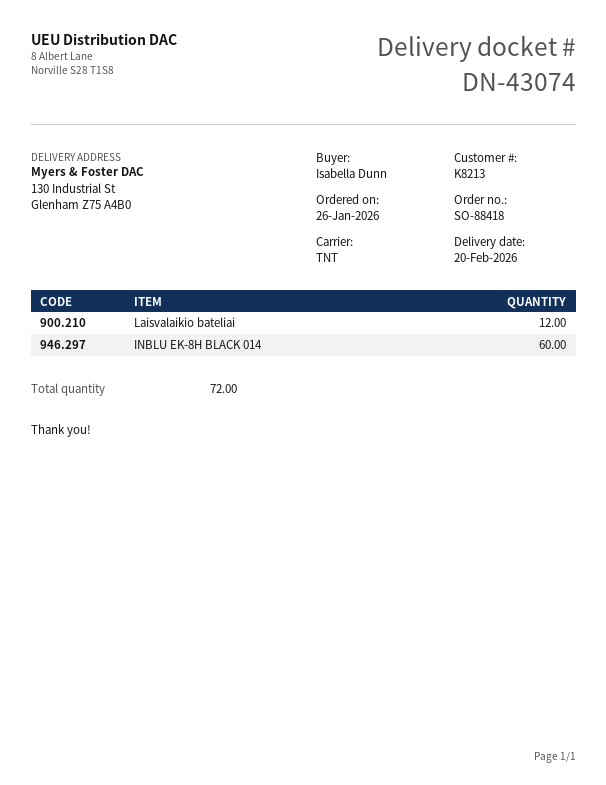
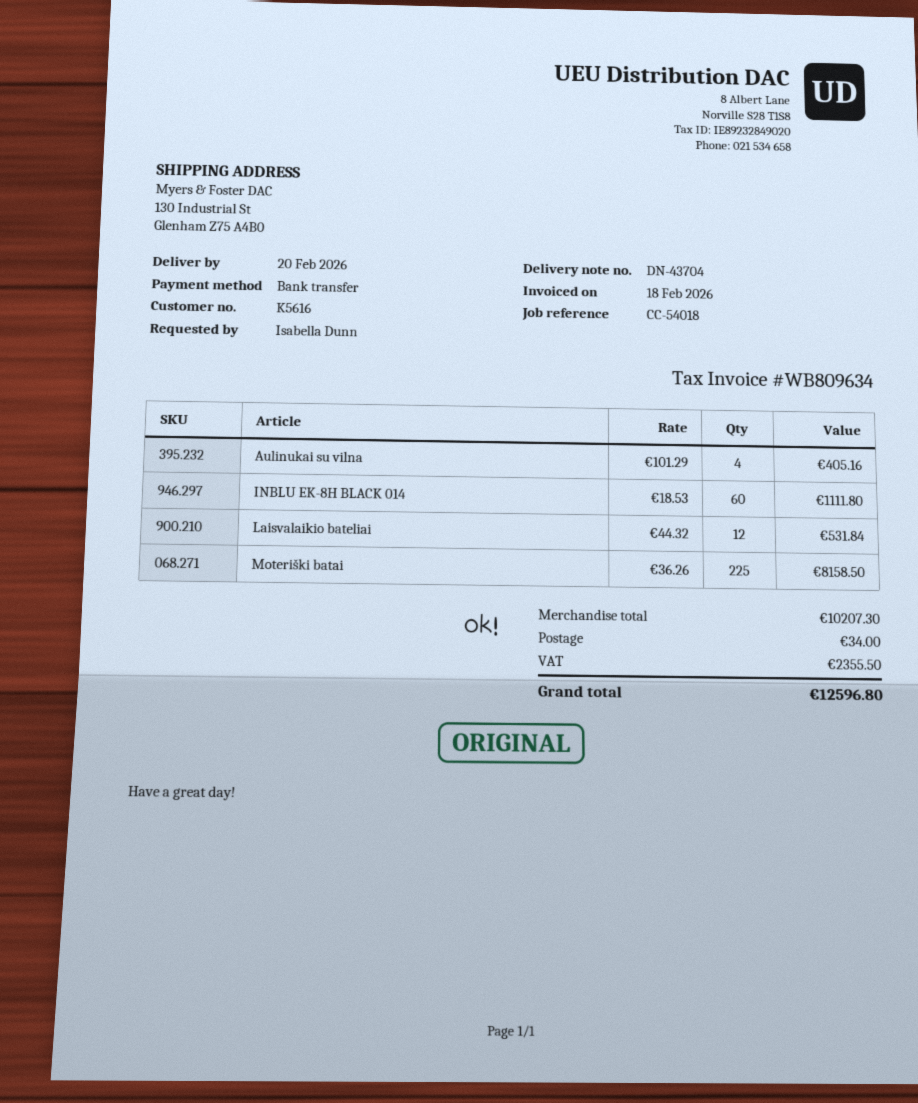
delivery note number: DN-43074 -> DN-43704
customer number: K8213 -> K5616
Aulinukai su vilna: none -> 4
Moteriški batai: none -> 225

